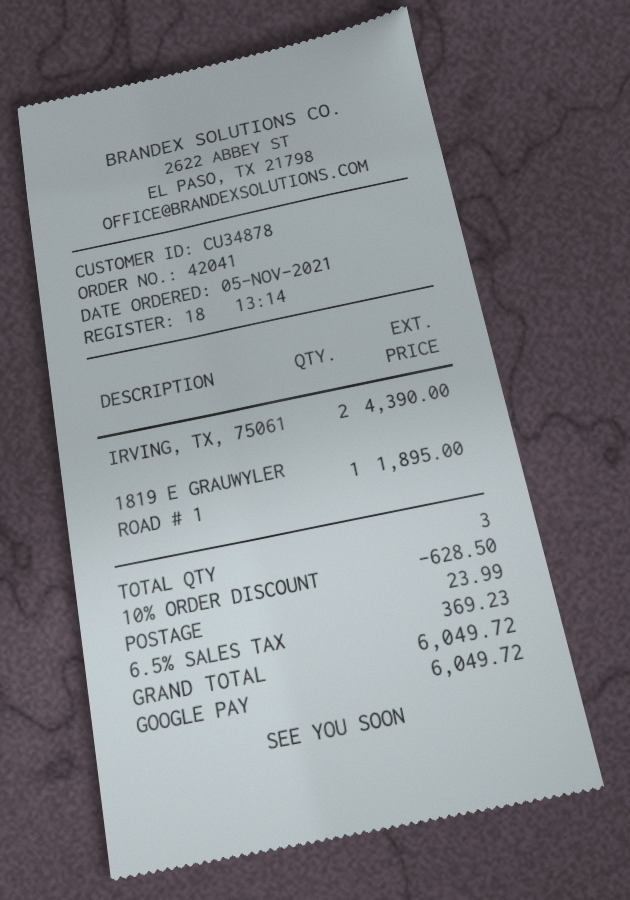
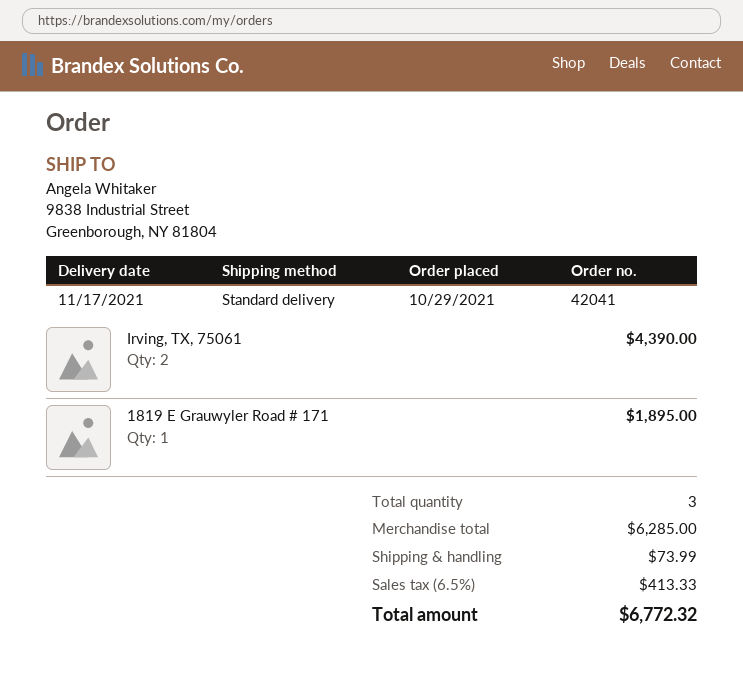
order date: 2021-11-05 -> 2021-10-29
discount: 10% = 628.50 -> none
shipping: 23.99 -> 73.99
tax: 6.5% = 369.23 -> 6.5% = 413.33
total: 6049.72 -> 6772.32

